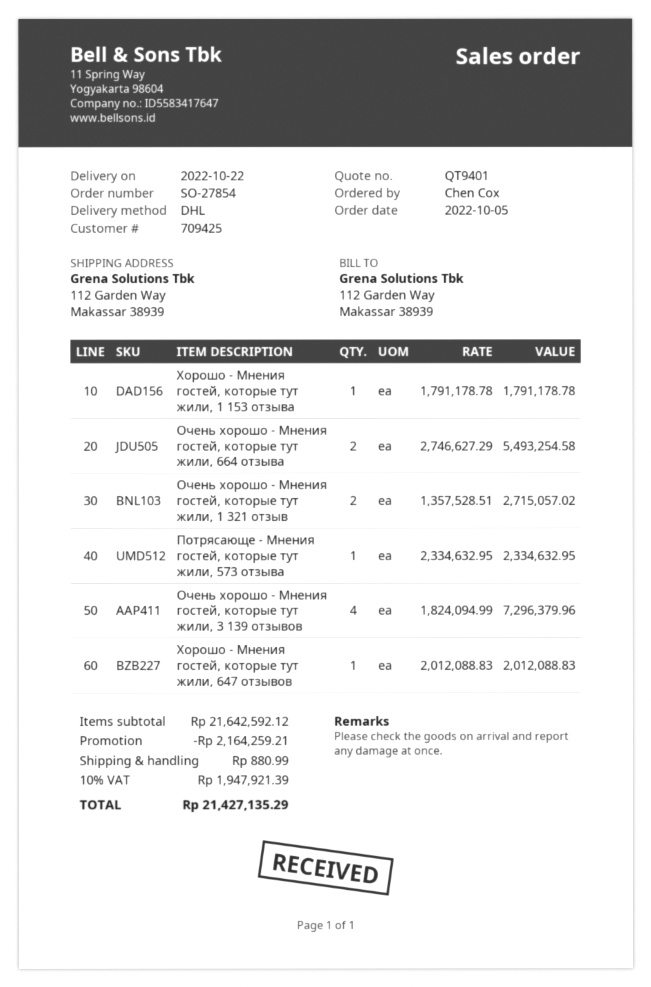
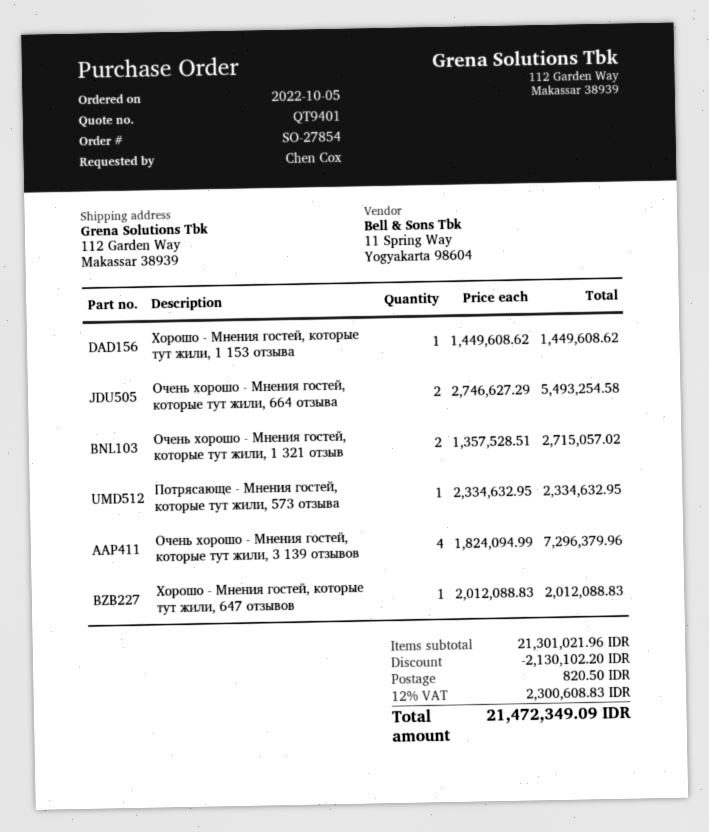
Хорошо - Мнения гостей, которые тут жили, 1 153 отзыва: 1 x 1791178.78 = 1791178.78 -> 1 x 1449608.62 = 1449608.62
subtotal: 21642592.12 -> 21301021.96
discount: 2164259.21 -> 2130102.20
shipping: 880.99 -> 820.50
tax: 10% = 1947921.39 -> 12% = 2300608.83
total: 21427135.29 -> 21472349.09

